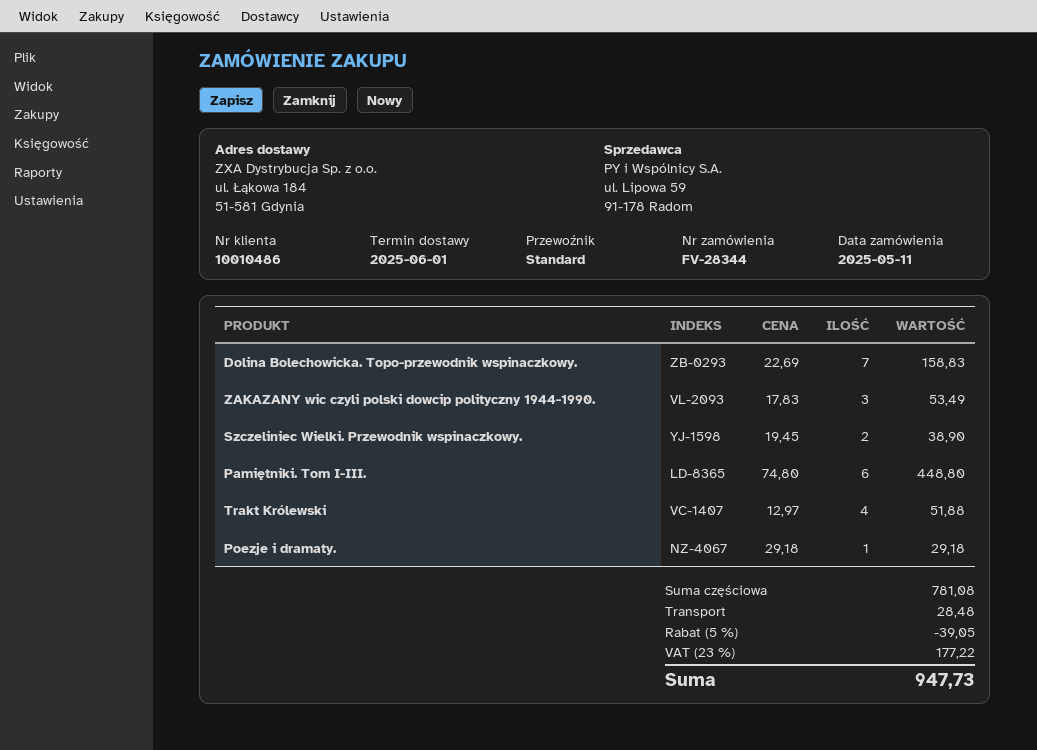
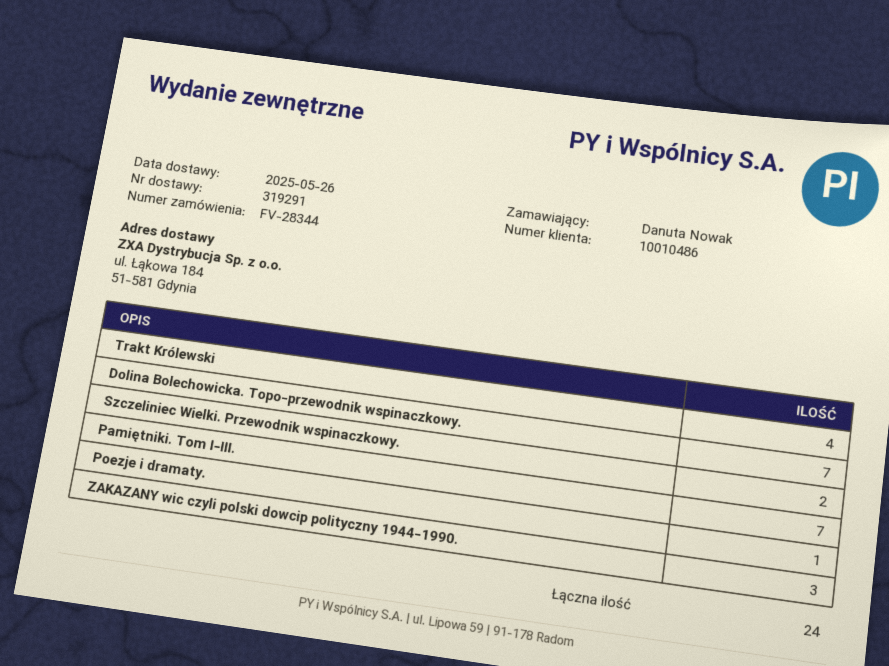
delivery date: 2025-06-01 -> 2025-05-26
Pamiętniki. Tom I-III.: 6 -> 7

